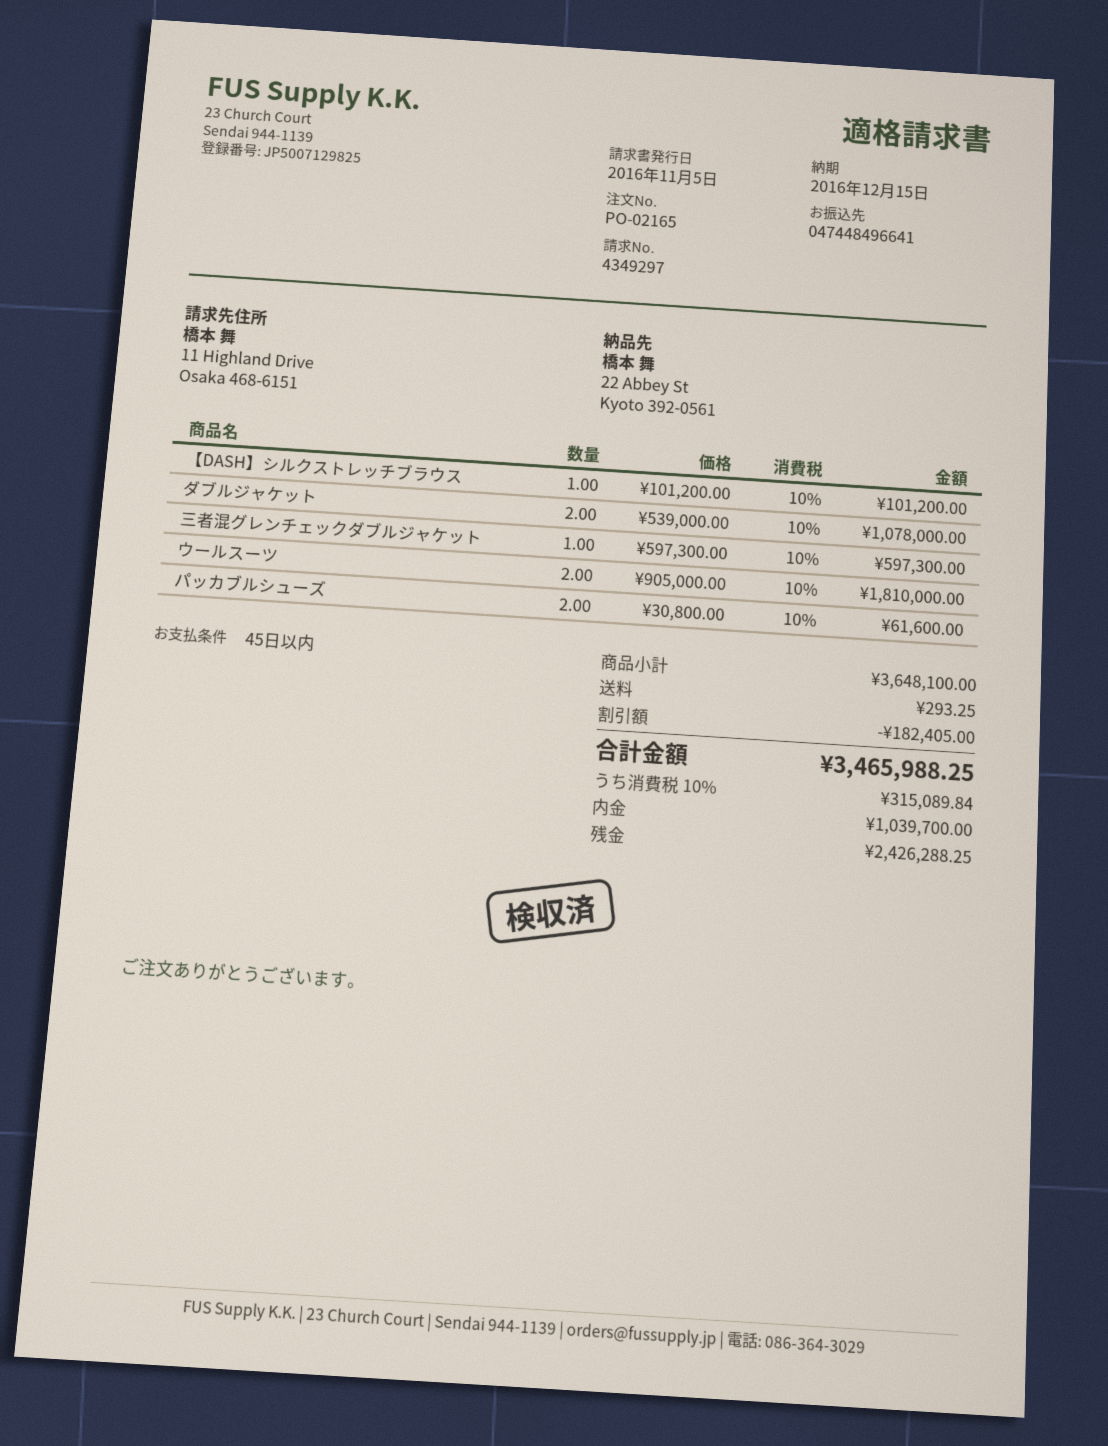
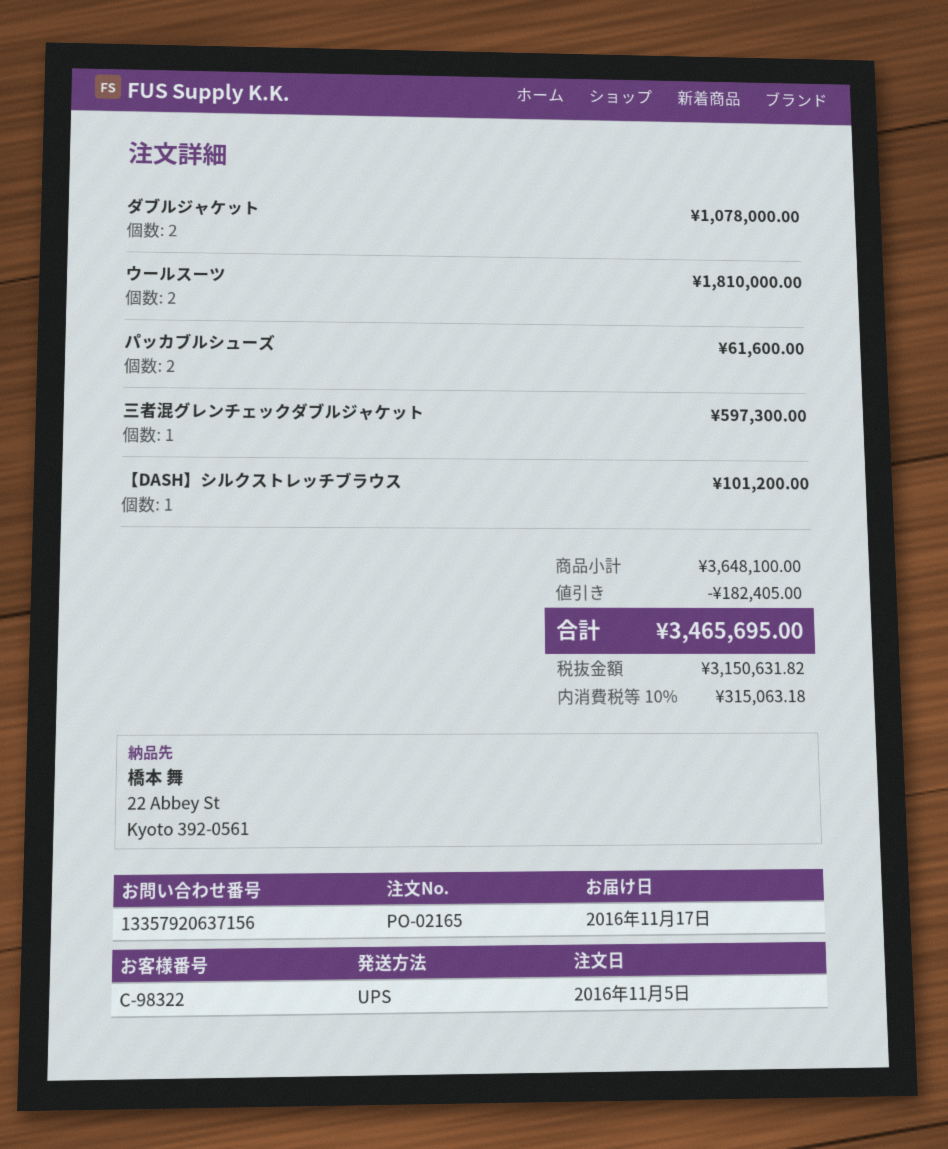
delivery date: 2016-12-15 -> 2016-11-17
shipping: 293.25 -> none
tax: 10% = 315089.84 -> 10% = 315063.18
total: 3465988.25 -> 3465695.00

